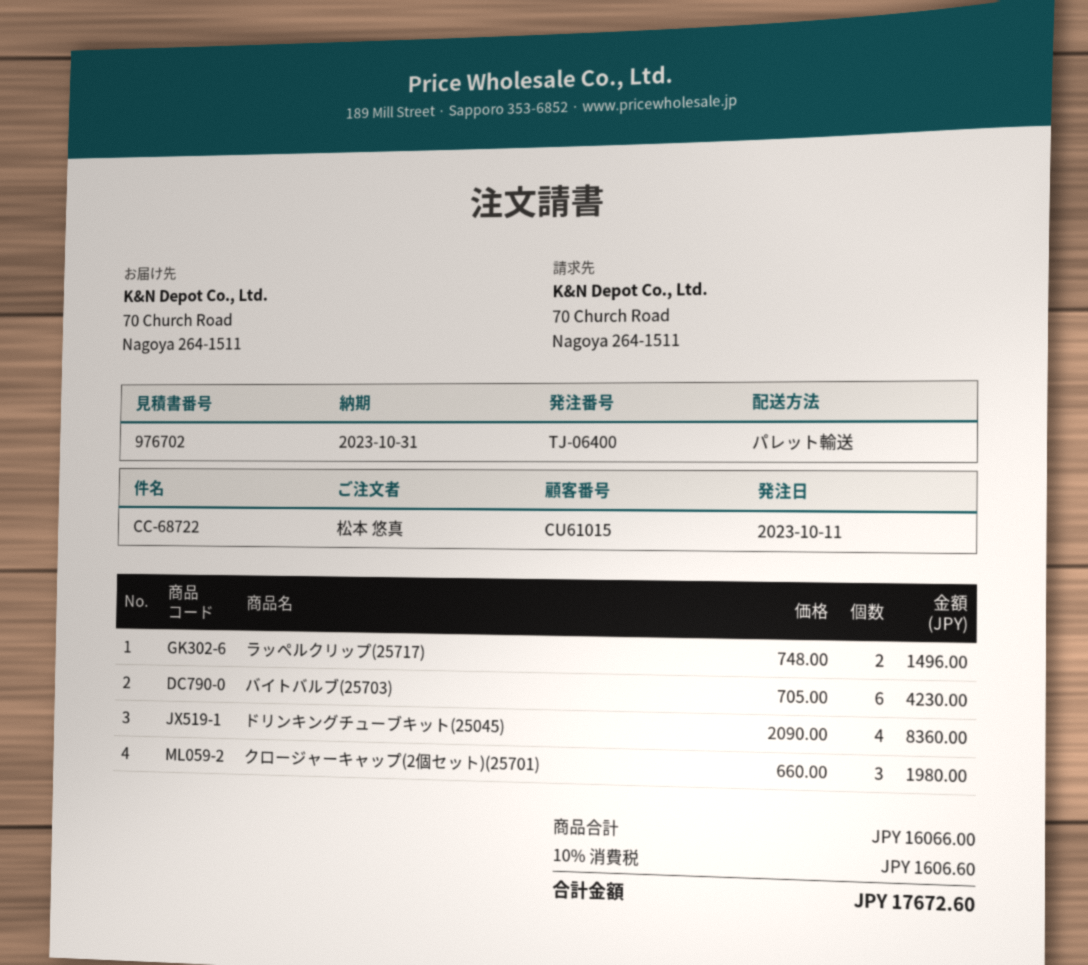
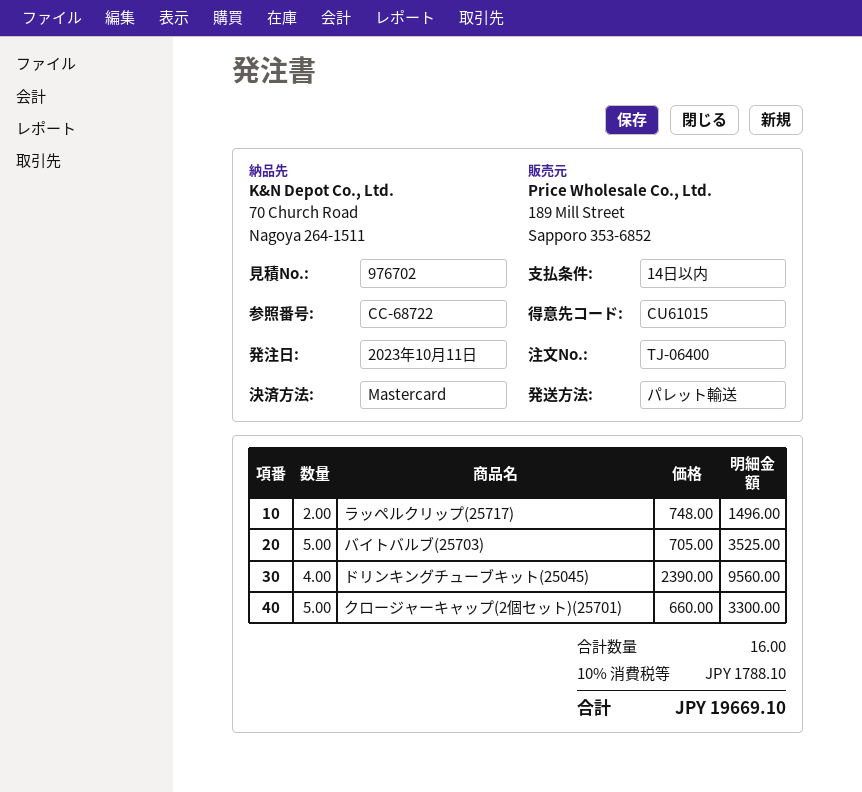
バイトバルブ(25703): 6 x 705.00 = 4230.00 -> 5 x 705.00 = 3525.00
ドリンキングチューブキット(25045): 4 x 2090.00 = 8360.00 -> 4 x 2390.00 = 9560.00
クロージャーキャップ(2個セット)(25701): 3 x 660.00 = 1980.00 -> 5 x 660.00 = 3300.00
tax: 10% = 1606.60 -> 10% = 1788.10
total: 17672.60 -> 19669.10

